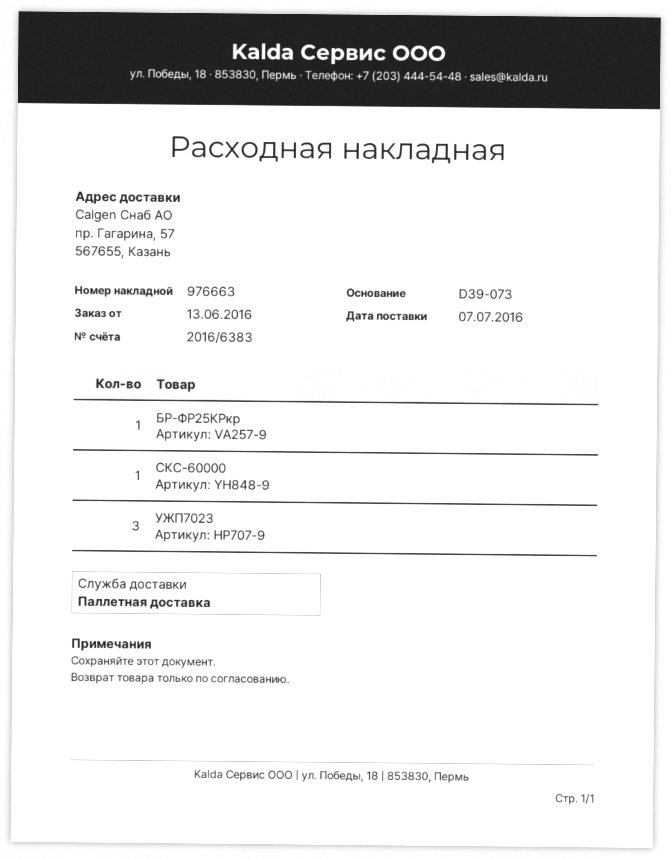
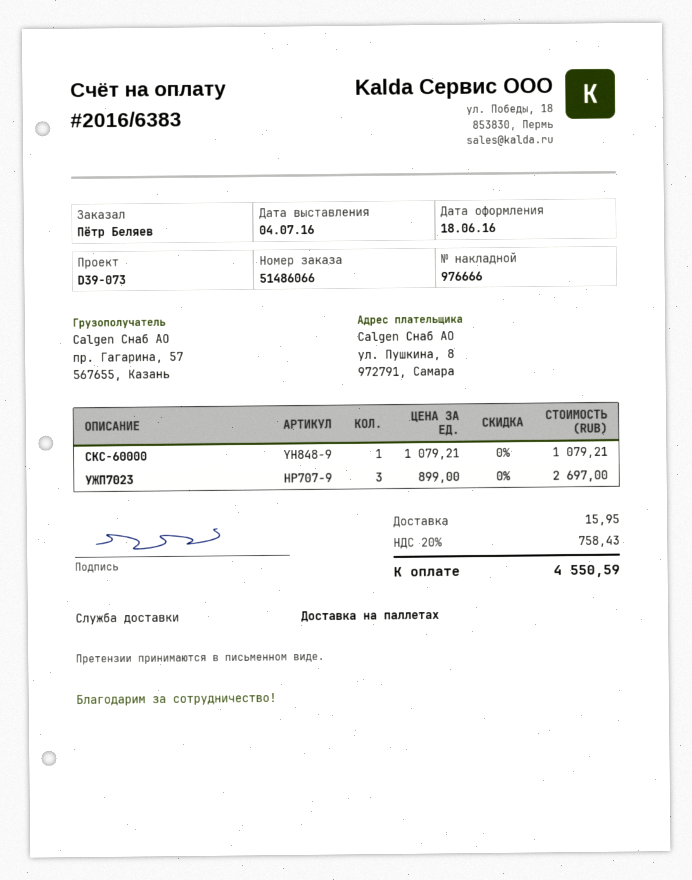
order date: 2016-06-13 -> 2016-06-18
delivery note number: 976663 -> 976666
БР-ФР25КРкр: 1 -> none

